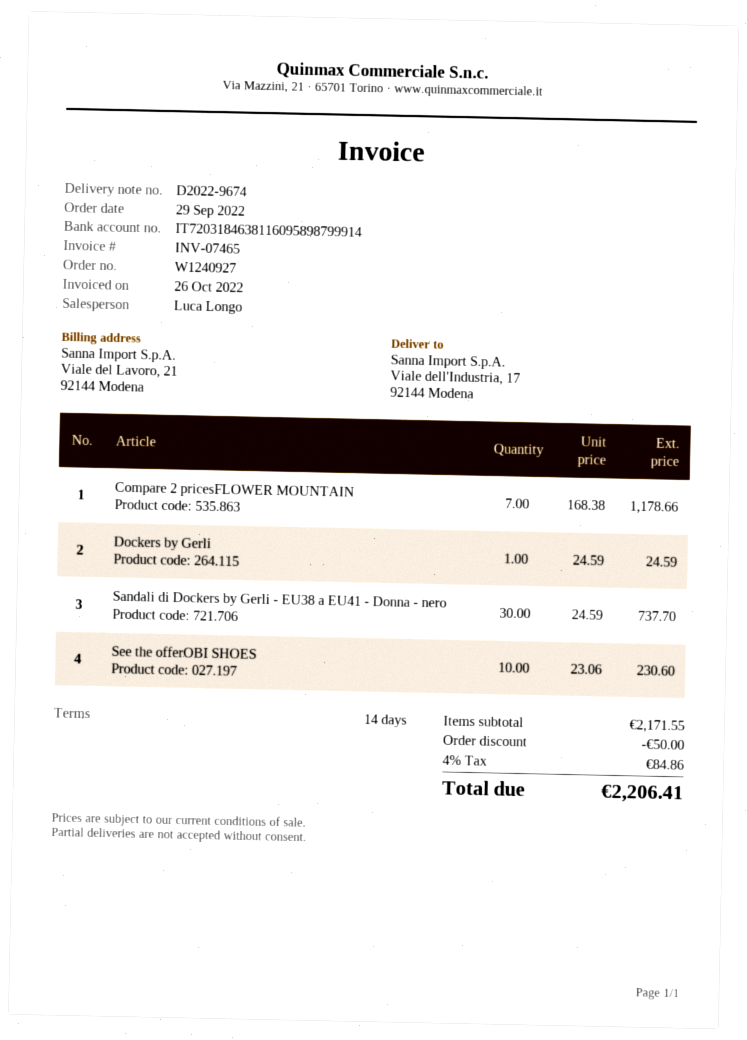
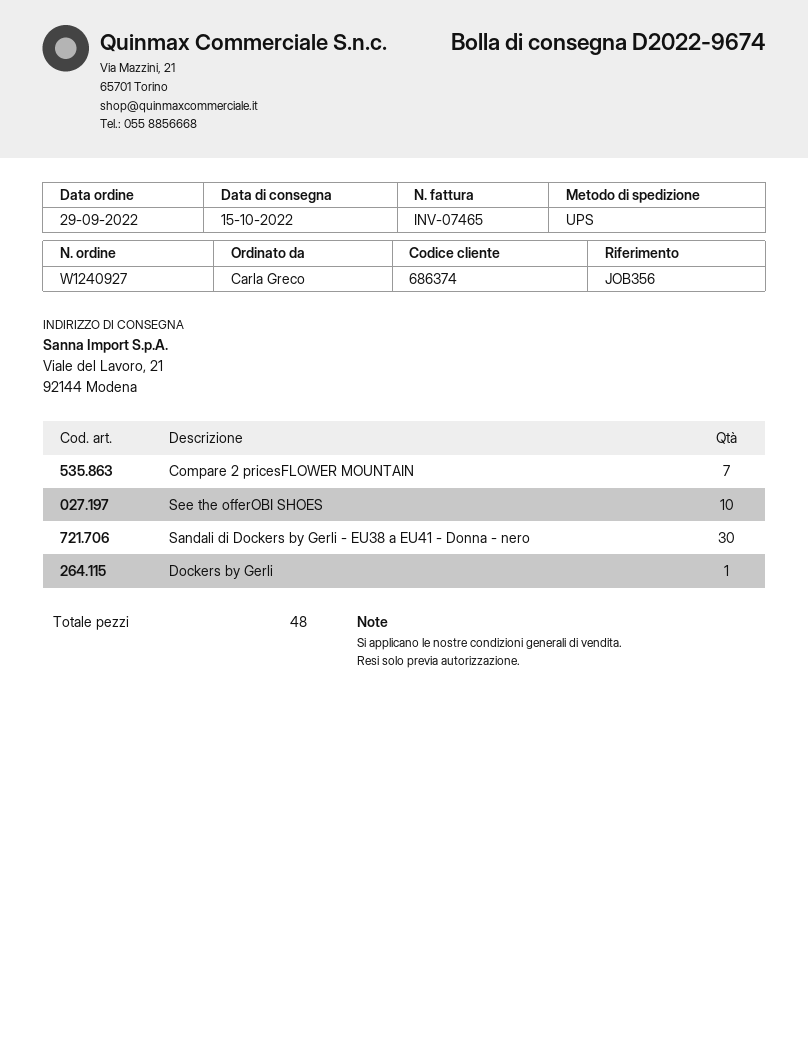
ship to: Viale dell'Industria, 17, 92144 Modena -> Viale del Lavoro, 21, 92144 Modena

